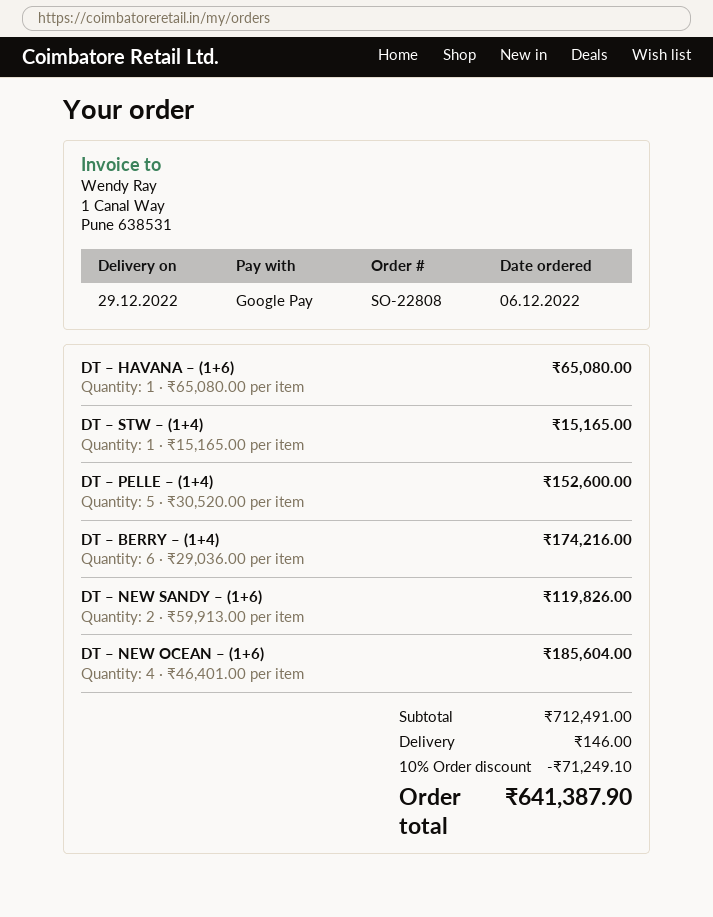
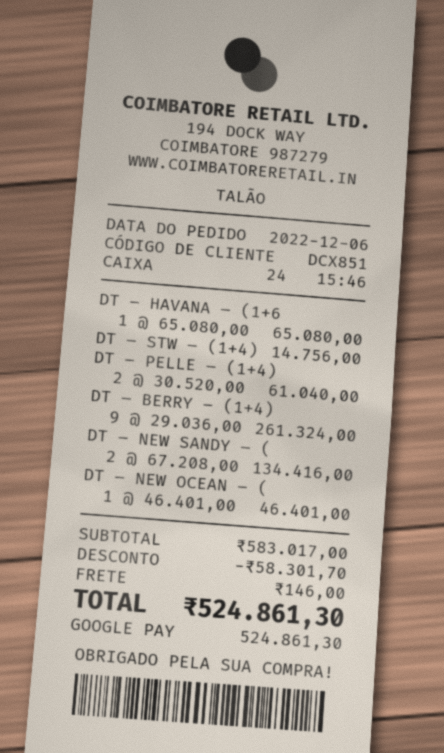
DT – STW – (1+4): 1 x 15165.00 = 15165.00 -> 1 x 14756.00 = 14756.00
DT – PELLE – (1+4): 5 x 30520.00 = 152600.00 -> 2 x 30520.00 = 61040.00
DT – BERRY – (1+4): 6 x 29036.00 = 174216.00 -> 9 x 29036.00 = 261324.00
DT – NEW SANDY – (1+6): 2 x 59913.00 = 119826.00 -> 2 x 67208.00 = 134416.00
DT – NEW OCEAN – (1+6): 4 x 46401.00 = 185604.00 -> 1 x 46401.00 = 46401.00
subtotal: 712491.00 -> 583017.00
discount: 71249.10 -> 58301.70
total: 641387.90 -> 524861.30

